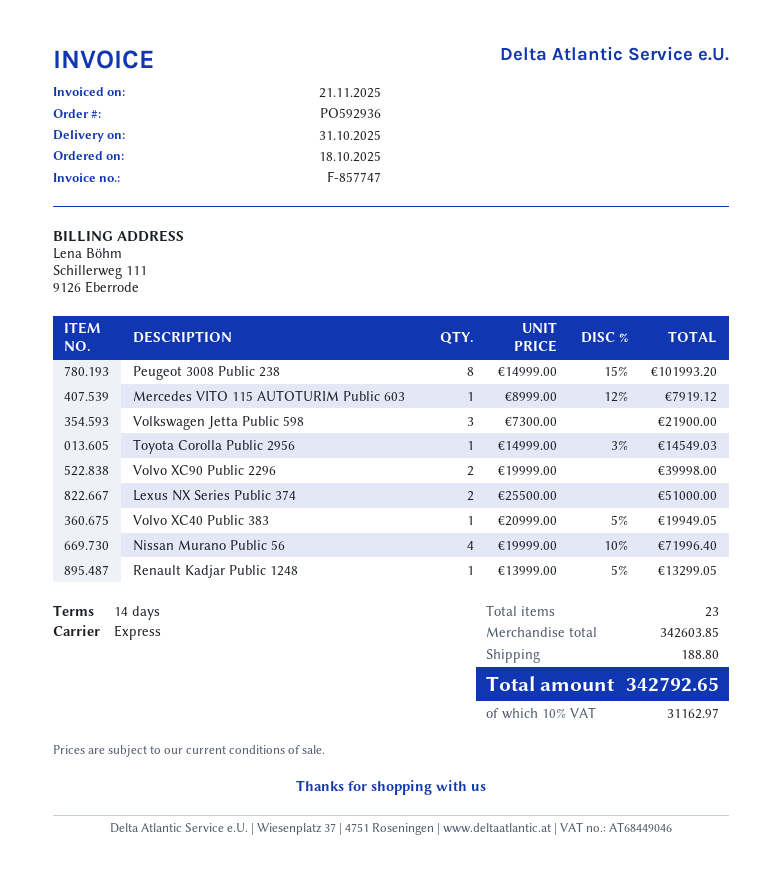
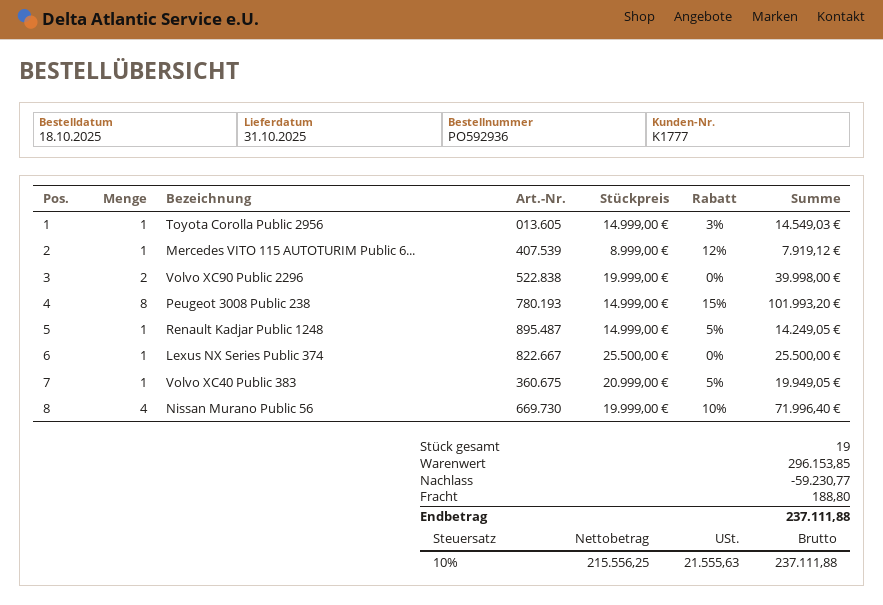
Volkswagen Jetta Public 598: 3 x 7300.00 = 21900.00 -> none
Lexus NX Series Public 374: 2 x 25500.00 = 51000.00 -> 1 x 25500.00 = 25500.00
Renault Kadjar Public 1248: 1 x 13999.00 - 5% = 13299.05 -> 1 x 14999.00 - 5% = 14249.05
total quantity: 23 -> 19
subtotal: 342603.85 -> 296153.85
discount: none -> 59230.77
tax: 10% = 31162.97 -> 10% = 21555.63
total: 342792.65 -> 237111.88

